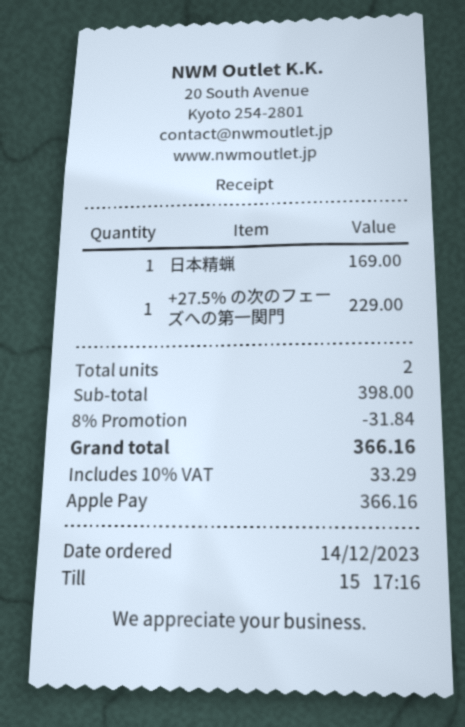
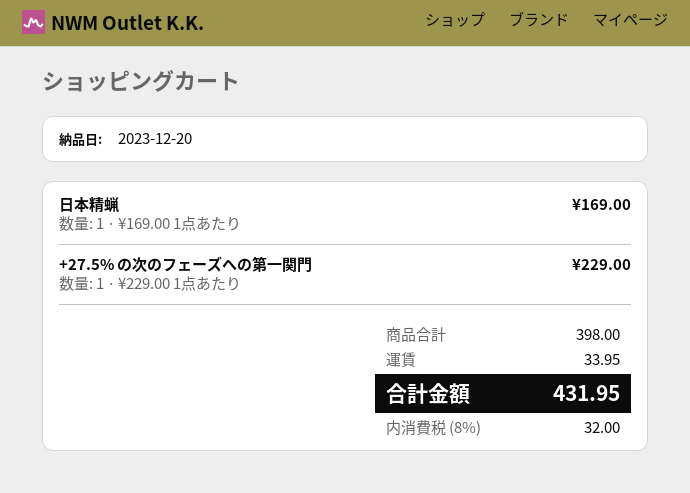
discount: 8% = 31.84 -> none
shipping: none -> 33.95
tax: 10% = 33.29 -> 8% = 32.00
total: 366.16 -> 431.95

